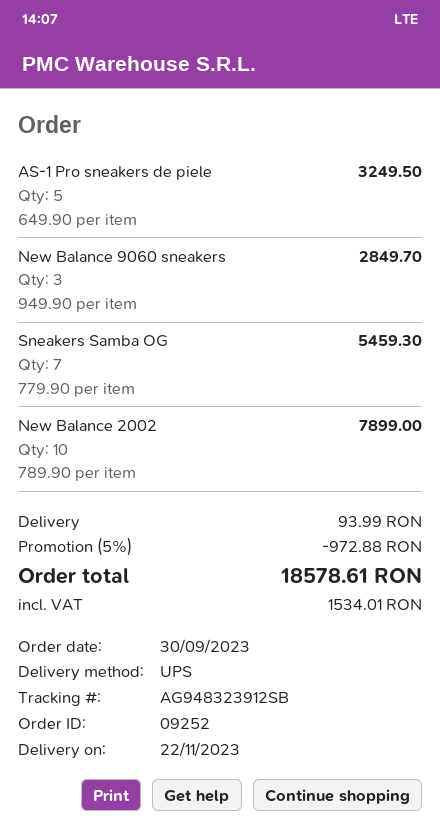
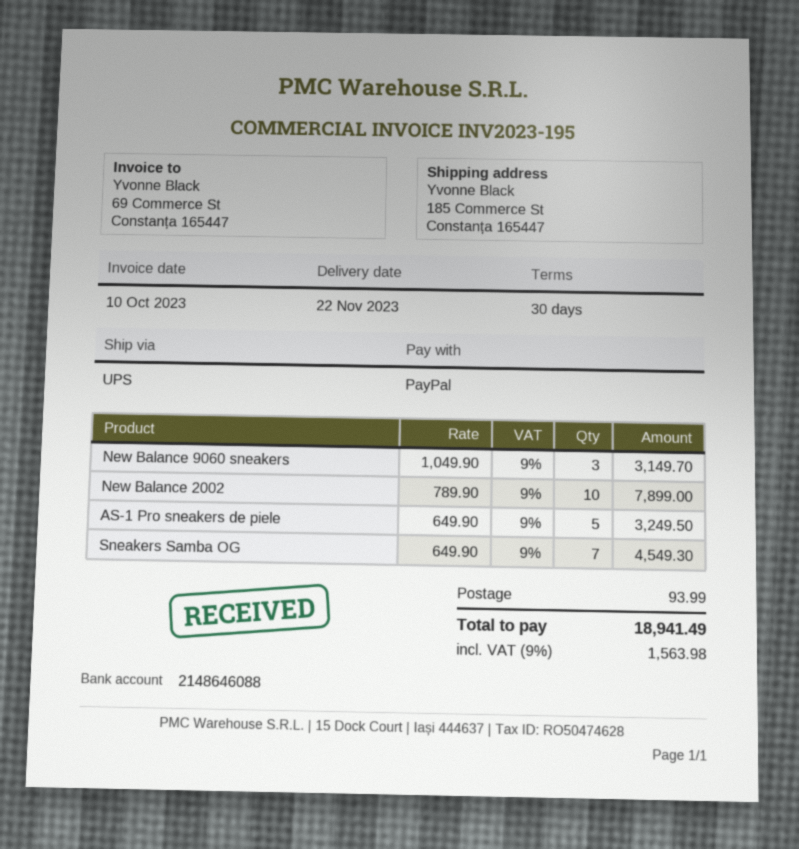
New Balance 9060 sneakers: 3 x 949.90 = 2849.70 -> 3 x 1049.90 = 3149.70
Sneakers Samba OG: 7 x 779.90 = 5459.30 -> 7 x 649.90 = 4549.30
discount: 5% = 972.88 -> none
tax: 1534.01 -> 1563.98
total: 18578.61 -> 18941.49

